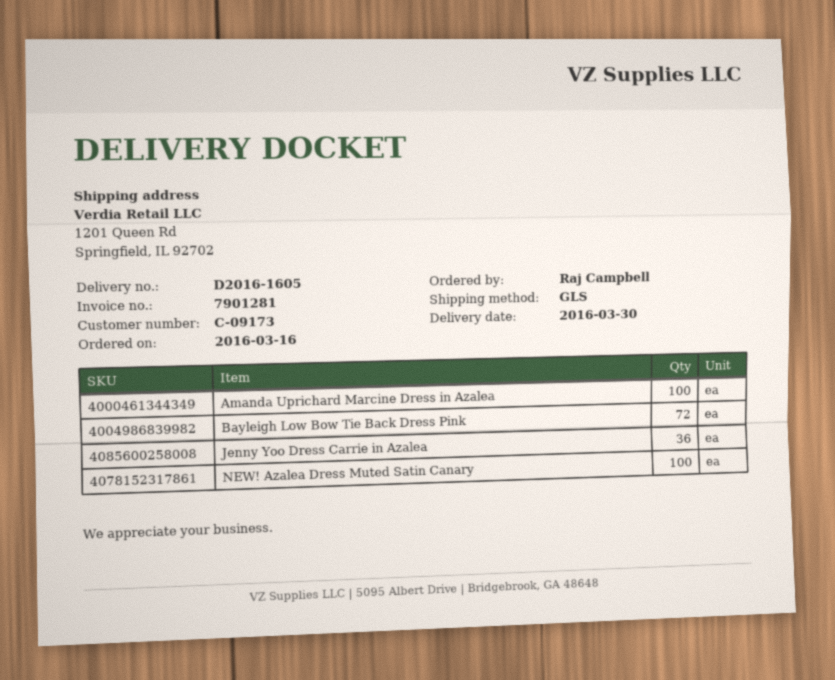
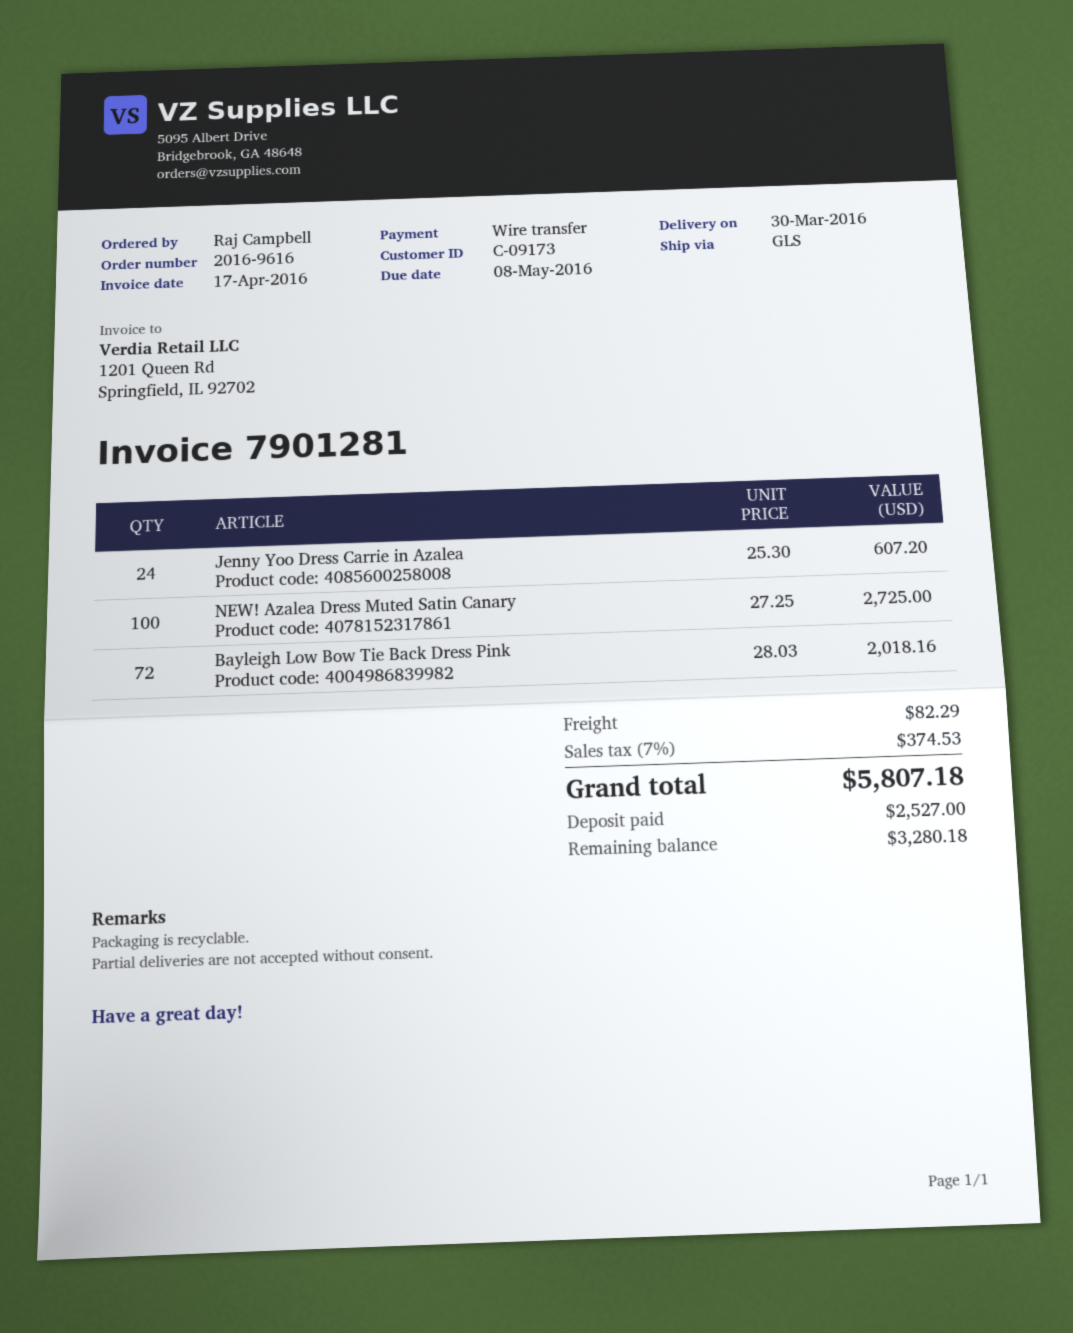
Amanda Uprichard Marcine Dress in Azalea: 100 -> none
Jenny Yoo Dress Carrie in Azalea: 36 -> 24

